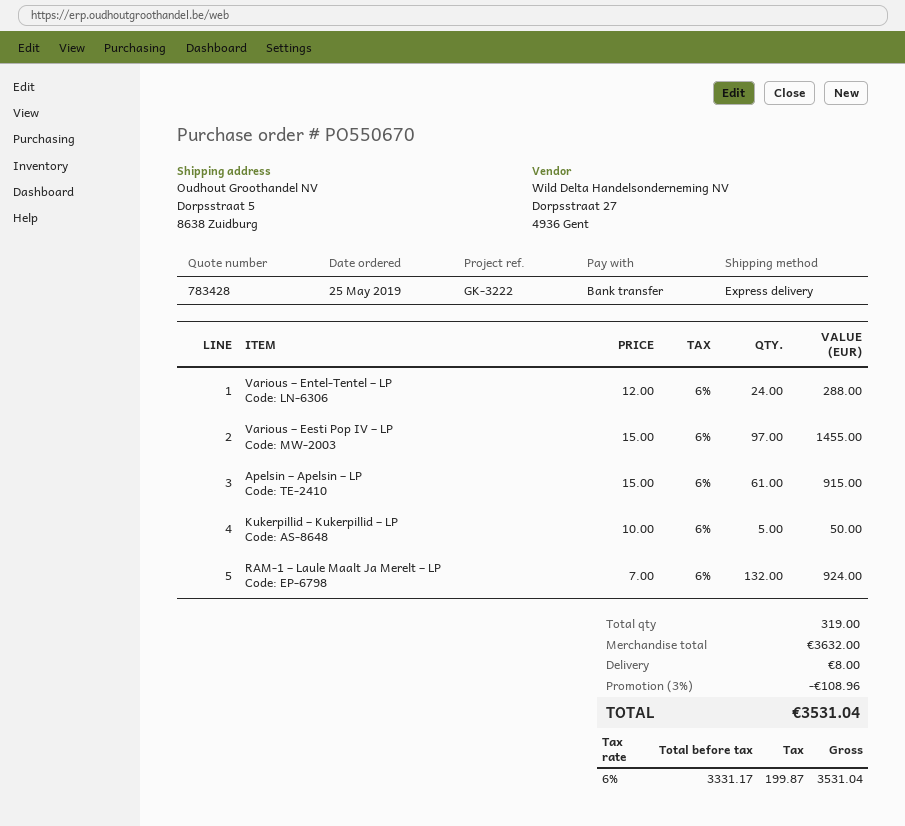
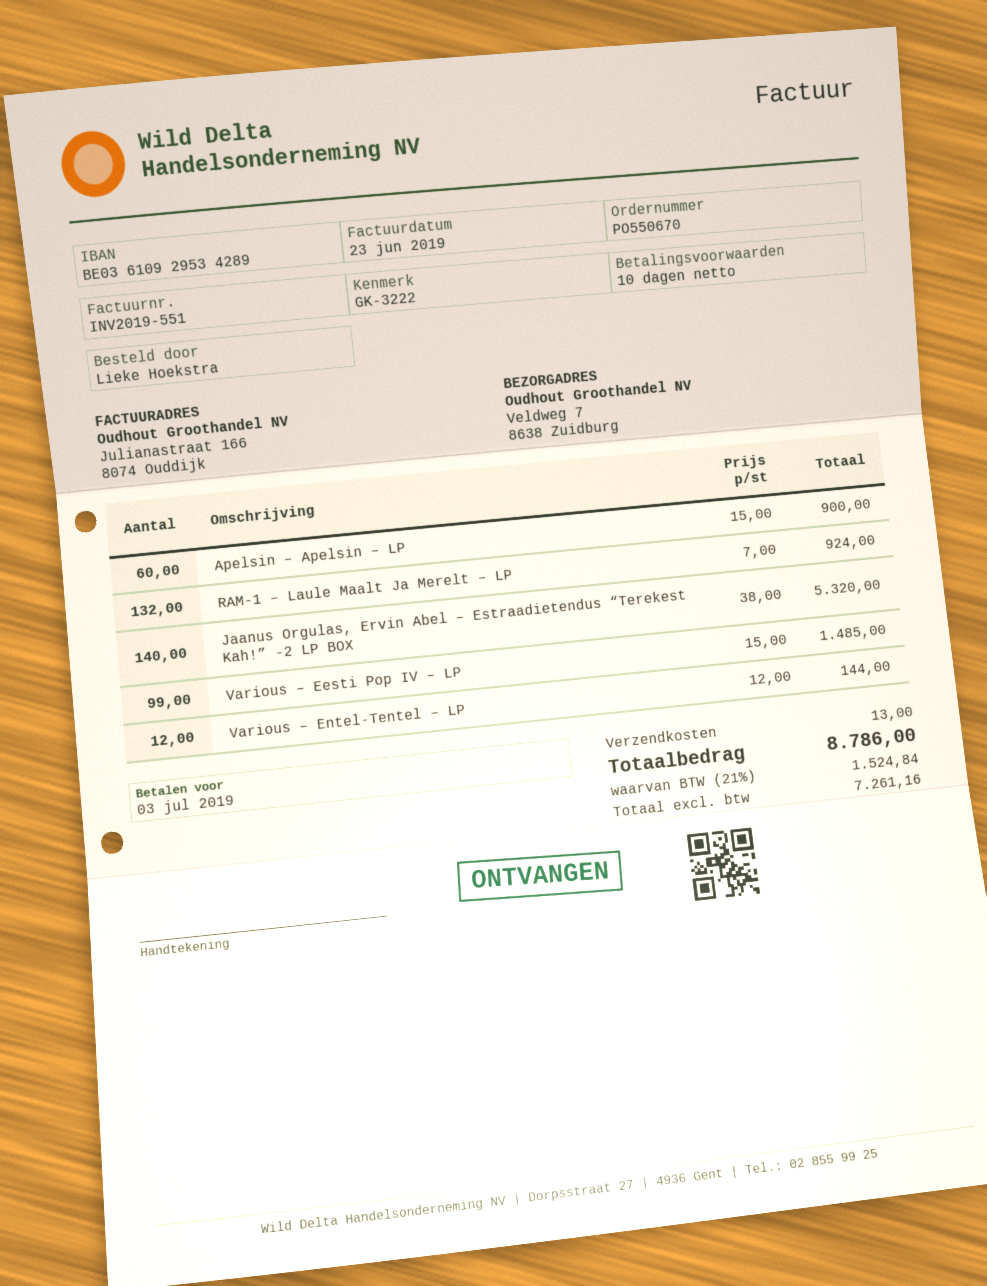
ship to: Dorpsstraat 5, 8638 Zuidburg -> Veldweg 7, 8638 Zuidburg
Various – Entel-Tentel – LP: 24 x 12.00 = 288.00 -> 12 x 12.00 = 144.00
Various – Eesti Pop IV – LP: 97 x 15.00 = 1455.00 -> 99 x 15.00 = 1485.00
Apelsin – Apelsin – LP: 61 x 15.00 = 915.00 -> 60 x 15.00 = 900.00
Kukerpillid – Kukerpillid – LP: 5 x 10.00 = 50.00 -> none
Jaanus Orgulas, Ervin Abel – Estraadietendus “Terekest Kah!” -2 LP BOX: none -> 140 x 38.00 = 5320.00
discount: 3% = 108.96 -> none
shipping: 8.00 -> 13.00
net: 3331.17 -> 7261.16
tax: 6% = 199.87 -> 21% = 1524.84
total: 3531.04 -> 8786.00

